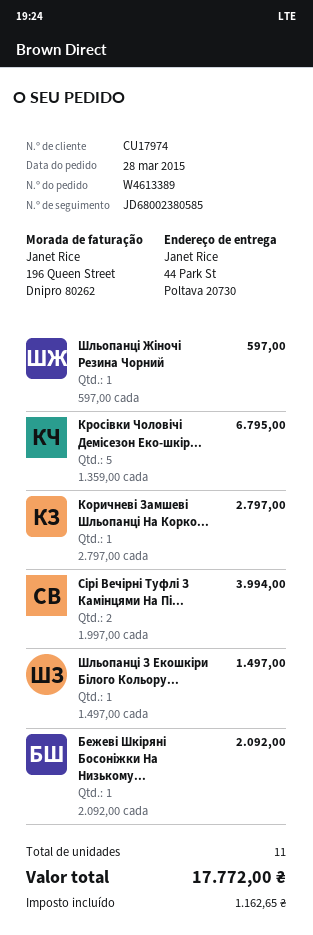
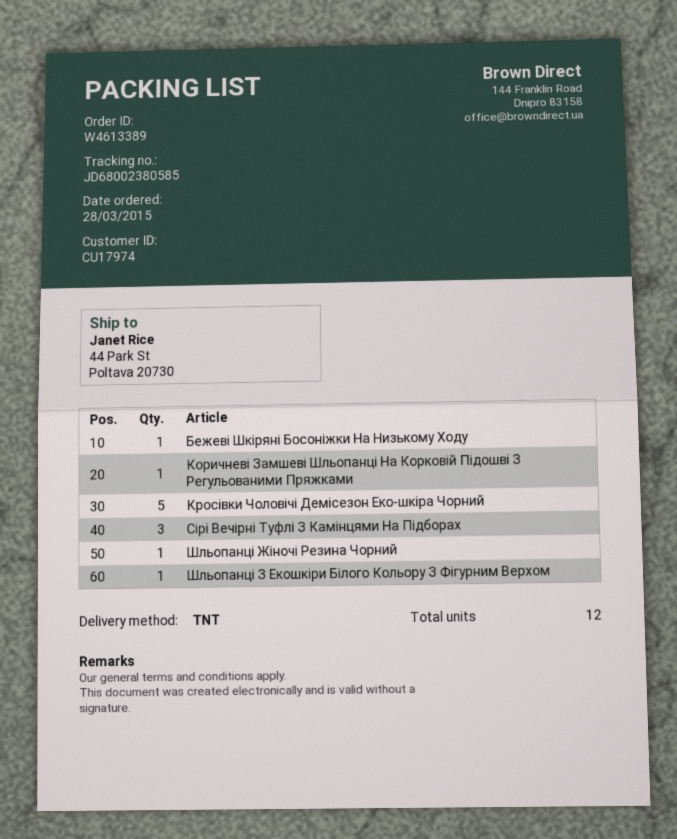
Сірі Вечірні Туфлі З Камінцями На Пі...: 2 -> 3
total quantity: 11 -> 12

